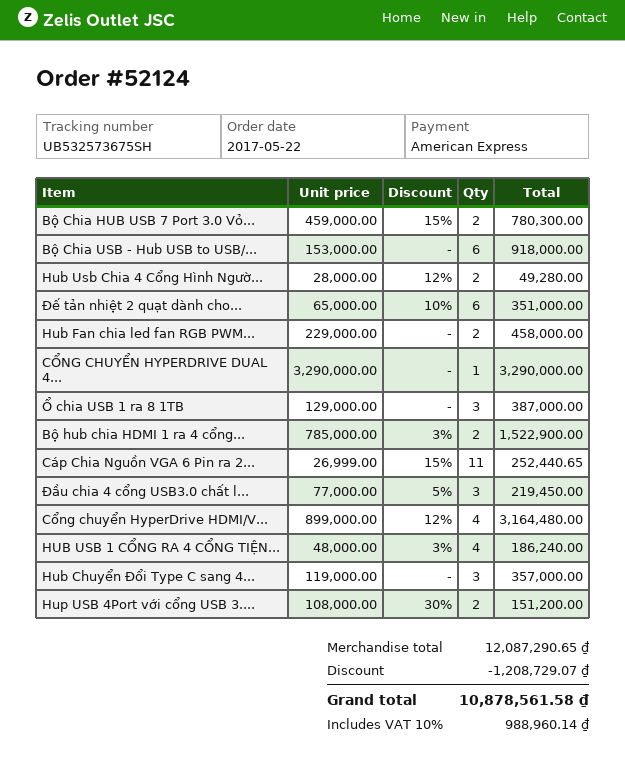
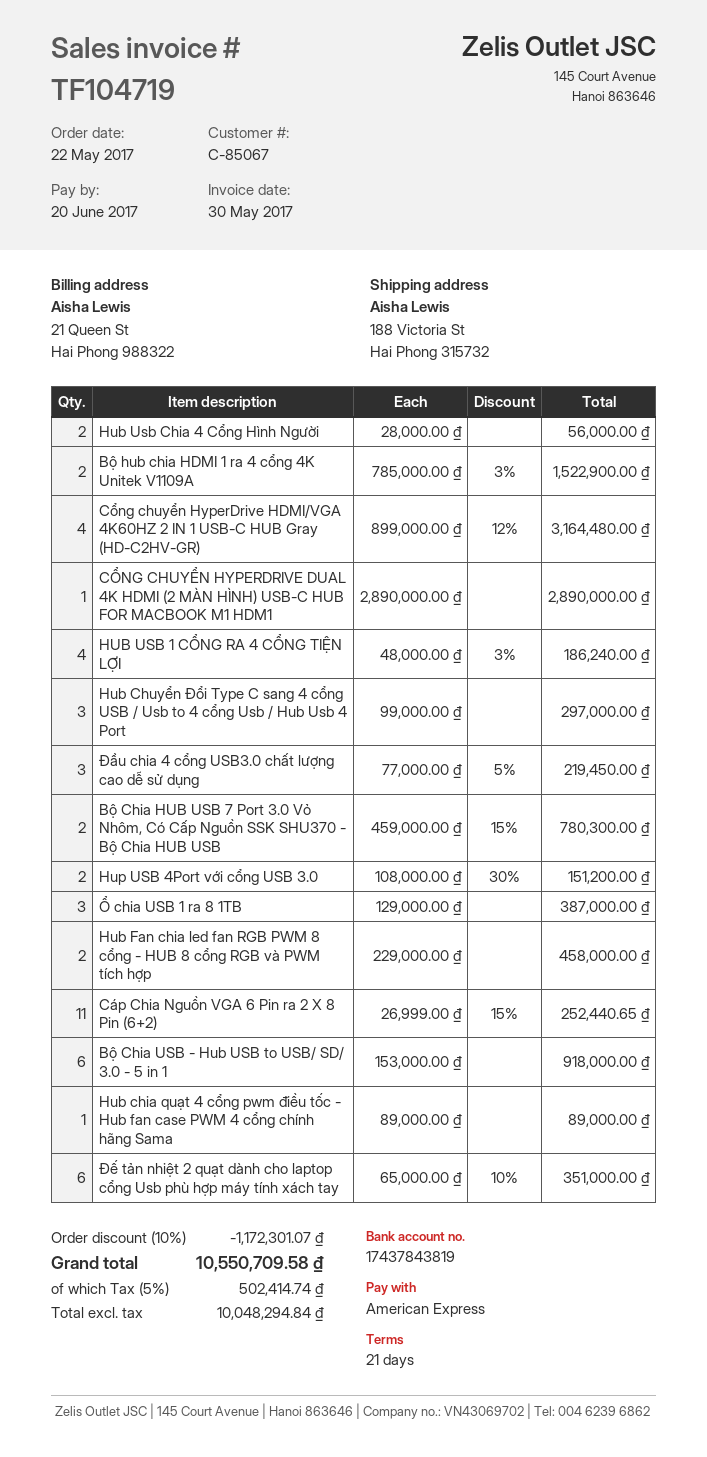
Hub Usb Chia 4 Cổng Hình Ngườ...: 2 x 28000.00 - 12% = 49280.00 -> 2 x 28000.00 = 56000.00
CỔNG CHUYỂN HYPERDRIVE DUAL 4...: 1 x 3290000.00 = 3290000.00 -> 1 x 2890000.00 = 2890000.00
Hub Chuyển Đổi Type C sang 4...: 3 x 119000.00 = 357000.00 -> 3 x 99000.00 = 297000.00
Hub chia quạt 4 cổng pwm điều tốc - Hub fan case PWM 4 cổng chính hãng Sama: none -> 1 x 89000.00 = 89000.00
discount: 1208729.07 -> 1172301.07
tax: 10% = 988960.14 -> 5% = 502414.74
total: 10878561.58 -> 10550709.58

